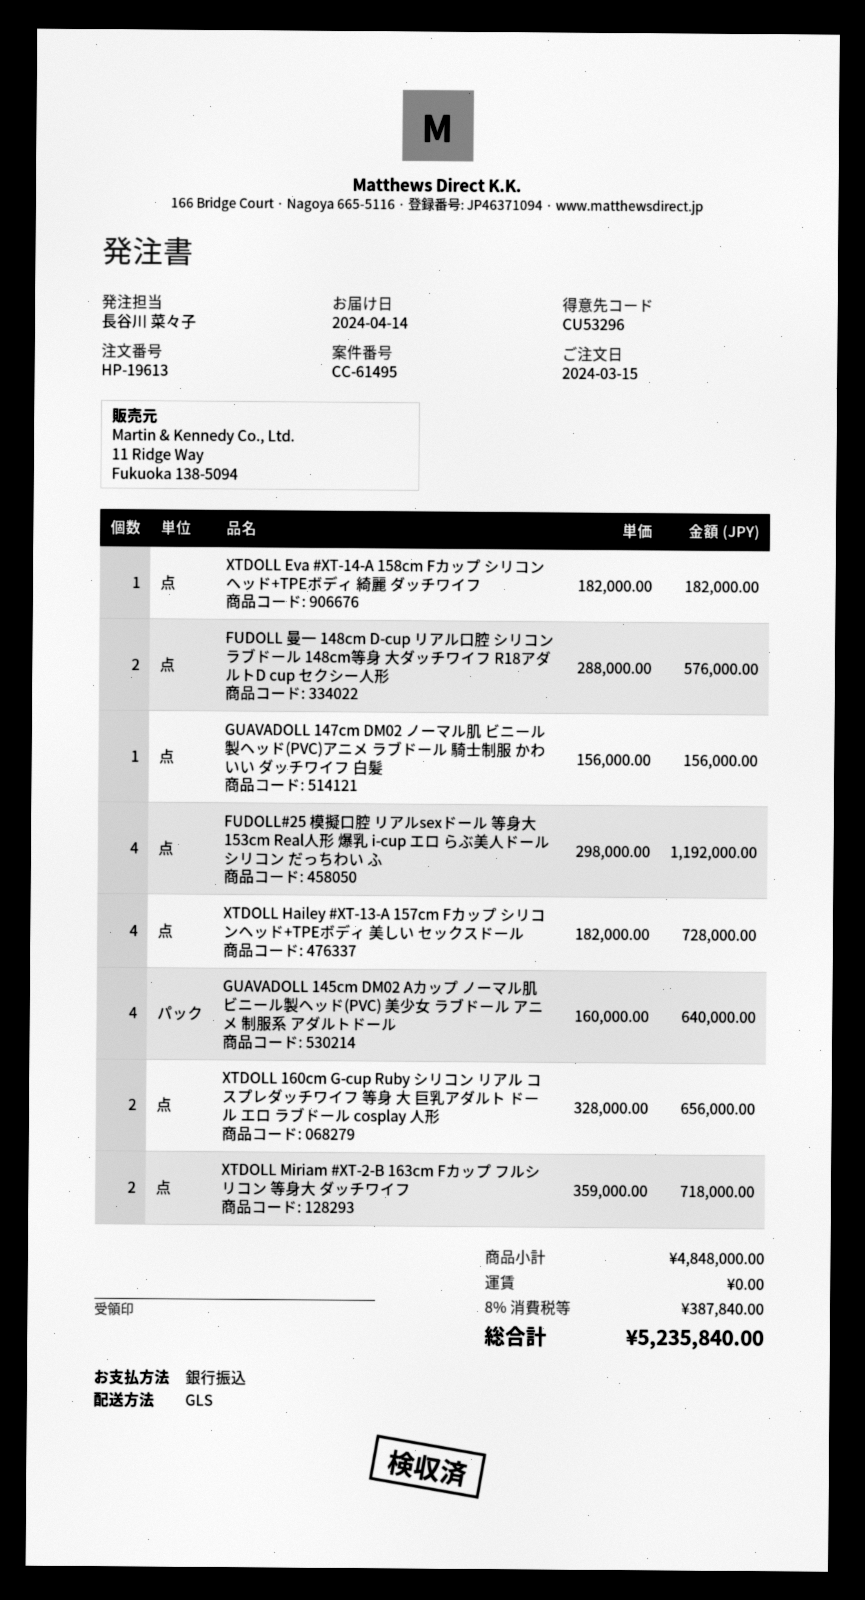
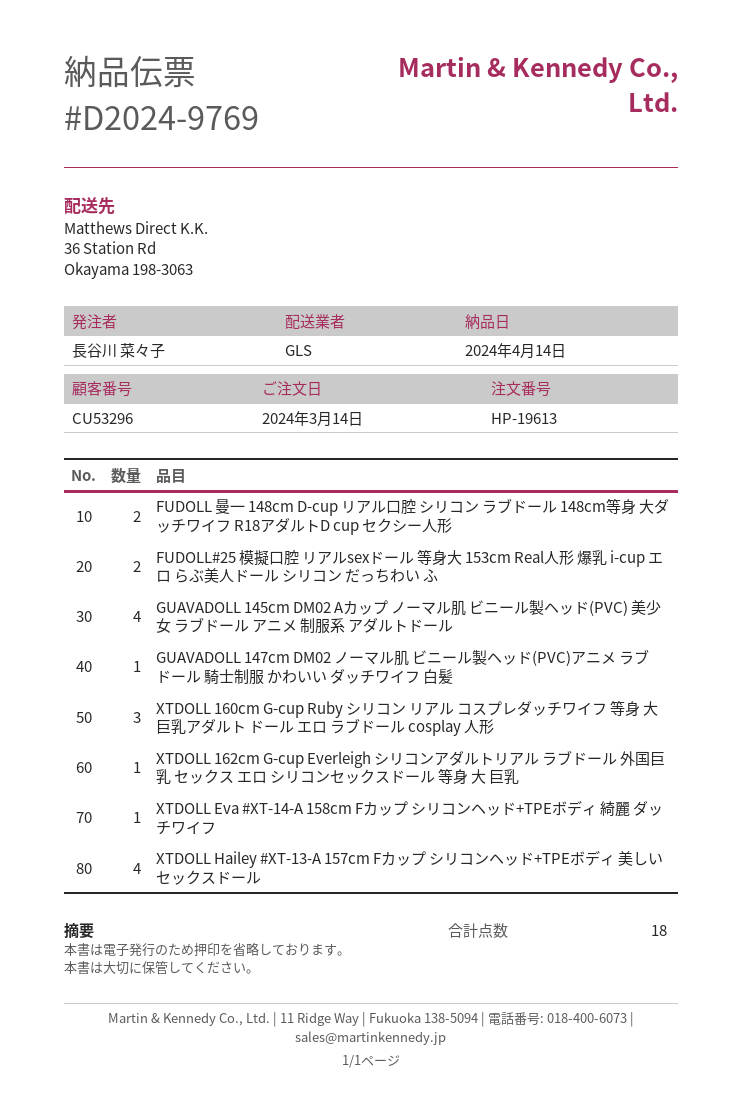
order date: 2024-03-15 -> 2024-03-14
FUDOLL#25 模擬口腔 リアルsexドール 等身大 153cm Real人形 爆乳 i-cup エロ らぶ美人ドール シリコン だっちわい ふ: 4 -> 2
XTDOLL 160cm G-cup Ruby シリコン リアル コスプレダッチワイフ 等身 大 巨乳アダルト ドール エロ ラブドール cosplay 人形: 2 -> 3
XTDOLL Miriam #XT-2-B 163cm Fカップ フルシリコン 等身大 ダッチワイフ: 2 -> none
XTDOLL 162cm G-cup Everleigh シリコンアダルトリアル ラブドール 外国巨乳 セックス エロ シリコンセックスドール 等身 大 巨乳: none -> 1

